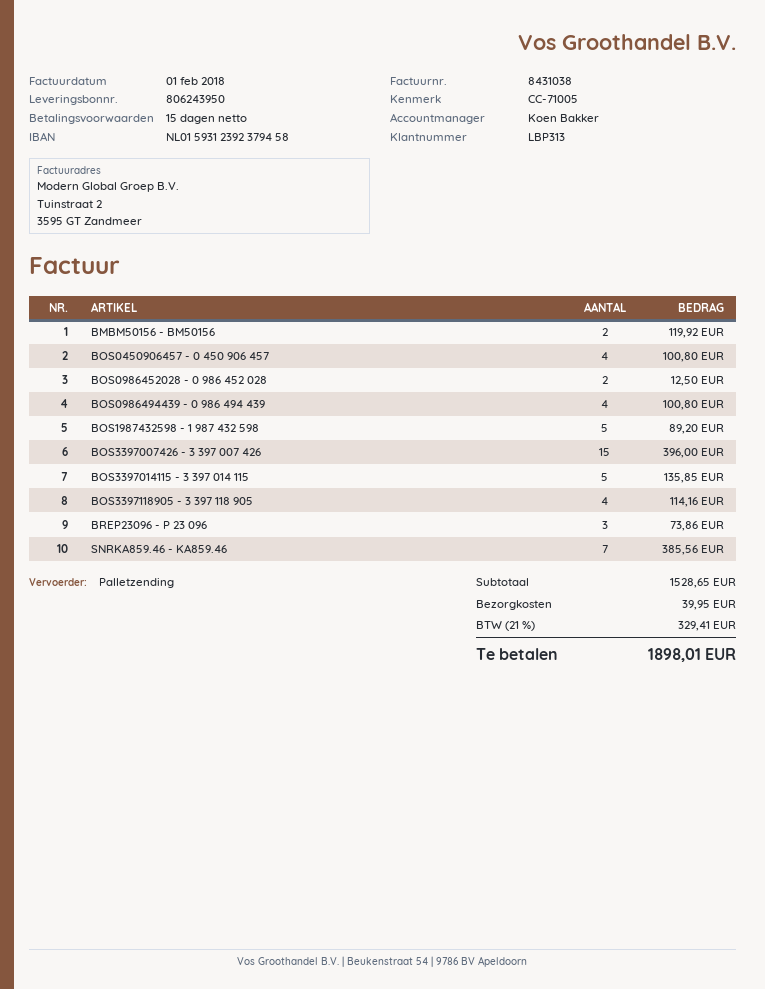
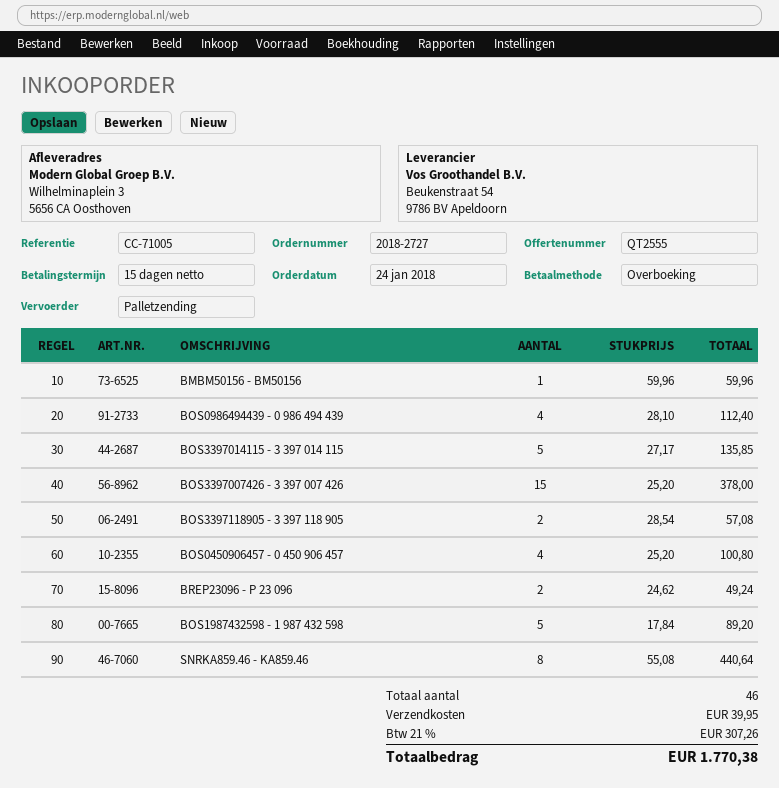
BMBM50156 - BM50156: 2 for 119.92 -> 1 for 59.96
BOS0986452028 - 0 986 452 028: 2 for 12.50 -> none
BOS0986494439 - 0 986 494 439: 4 for 100.80 -> 4 for 112.40
BOS3397007426 - 3 397 007 426: 15 for 396.00 -> 15 for 378.00
BOS3397118905 - 3 397 118 905: 4 for 114.16 -> 2 for 57.08
BREP23096 - P 23 096: 3 for 73.86 -> 2 for 49.24
SNRKA859.46 - KA859.46: 7 for 385.56 -> 8 for 440.64
tax: 21% = 329.41 -> 21% = 307.26
total: 1898.01 -> 1770.38

